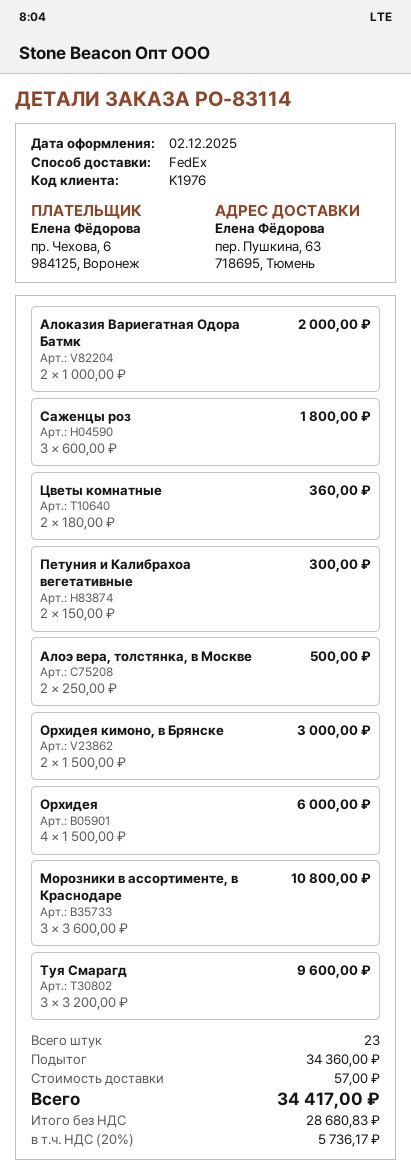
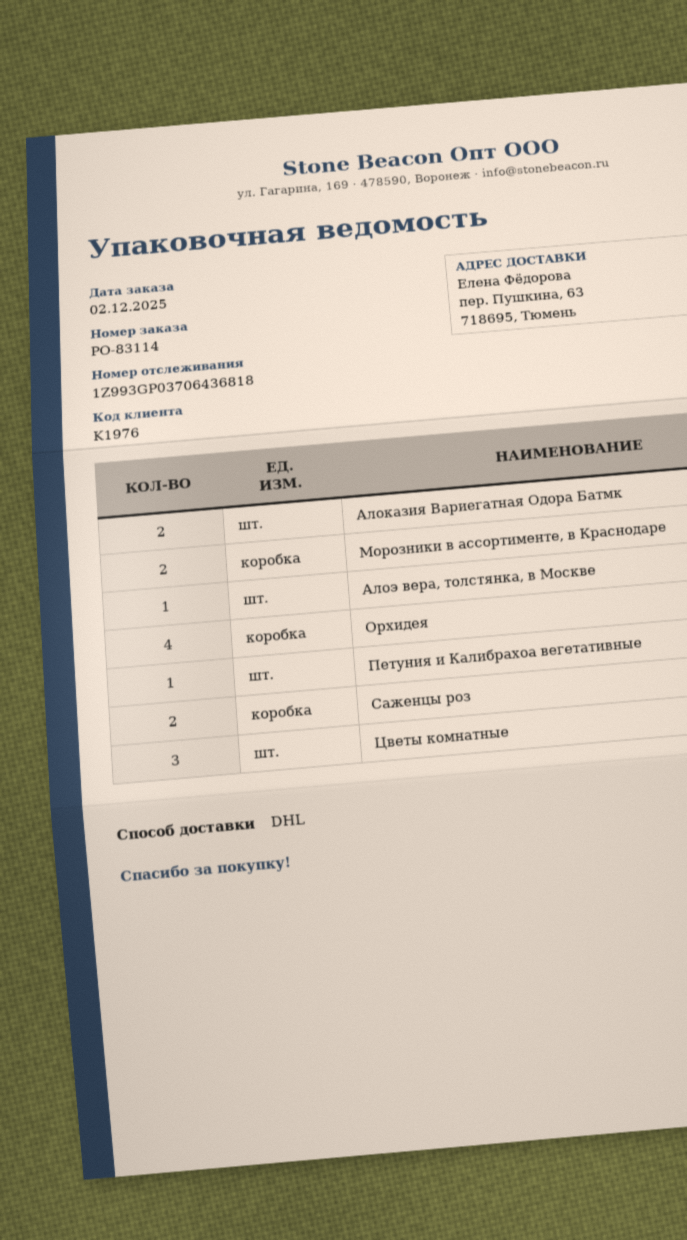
shipping method: FedEx -> DHL
Саженцы роз: 3 -> 2
Цветы комнатные: 2 -> 3
Петуния и Калибрахоа вегетативные: 2 -> 1
Алоэ вера, толстянка, в Москве: 2 -> 1
Орхидея кимоно, в Брянске: 2 -> none
Морозники в ассортименте, в Краснодаре: 3 -> 2
Туя Смарагд: 3 -> none

